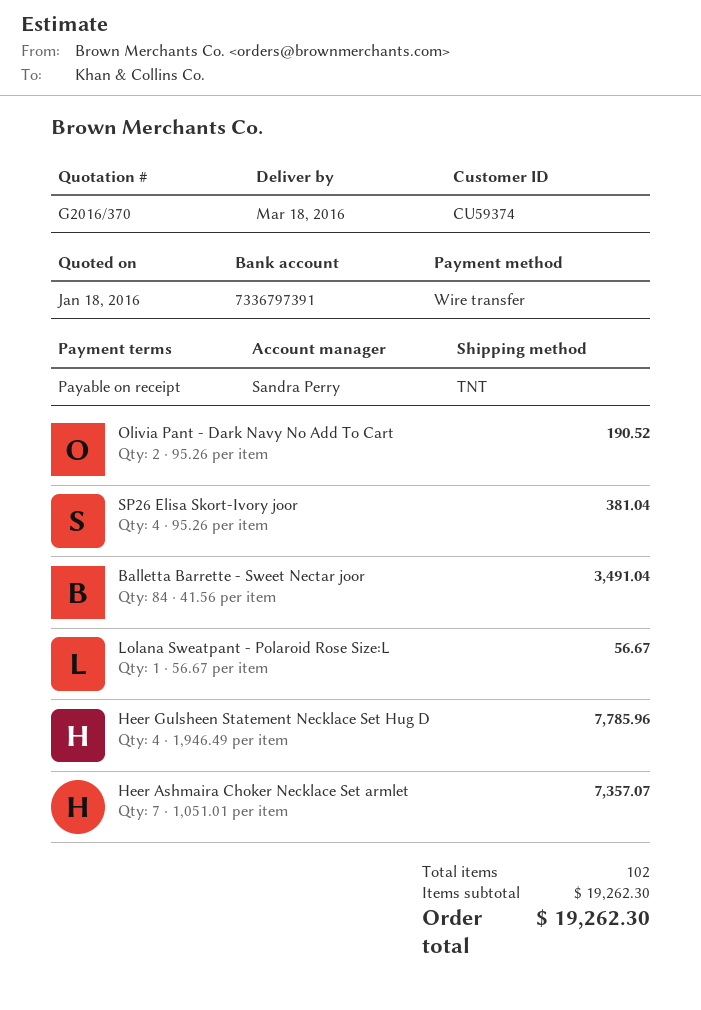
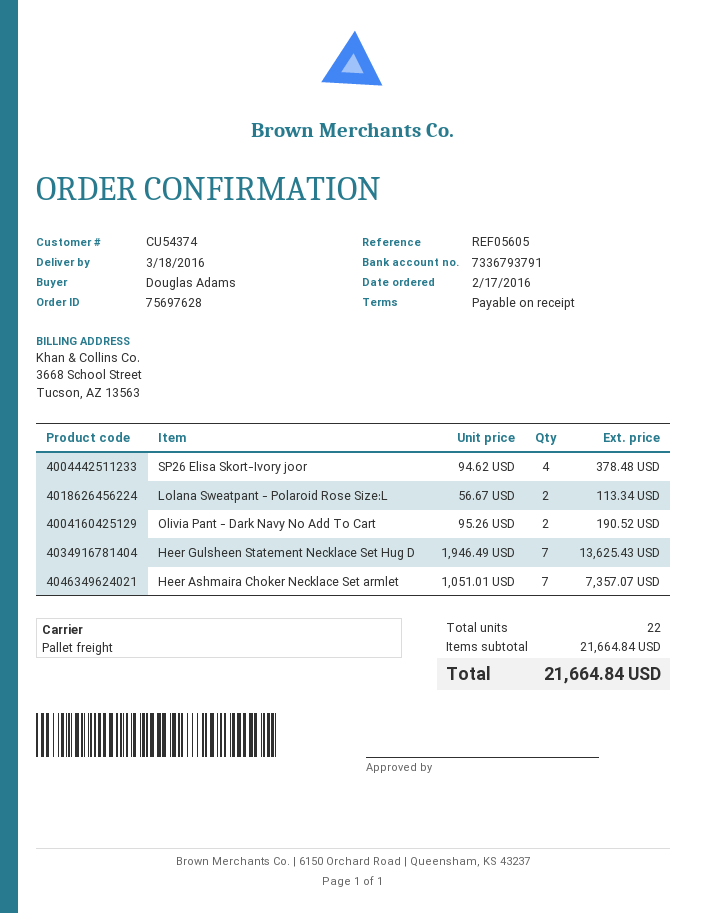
customer number: CU59374 -> CU54374
bank account: 7336797391 -> 7336793791
shipping method: TNT -> pallet freight
SP26 Elisa Skort-Ivory joor: 4 x 95.26 = 381.04 -> 4 x 94.62 = 378.48
Balletta Barrette - Sweet Nectar joor: 84 x 41.56 = 3491.04 -> none
Lolana Sweatpant - Polaroid Rose Size:L: 1 x 56.67 = 56.67 -> 2 x 56.67 = 113.34
Heer Gulsheen Statement Necklace Set Hug D: 4 x 1946.49 = 7785.96 -> 7 x 1946.49 = 13625.43
total quantity: 102 -> 22
subtotal: 19262.30 -> 21664.84
total: 19262.30 -> 21664.84

